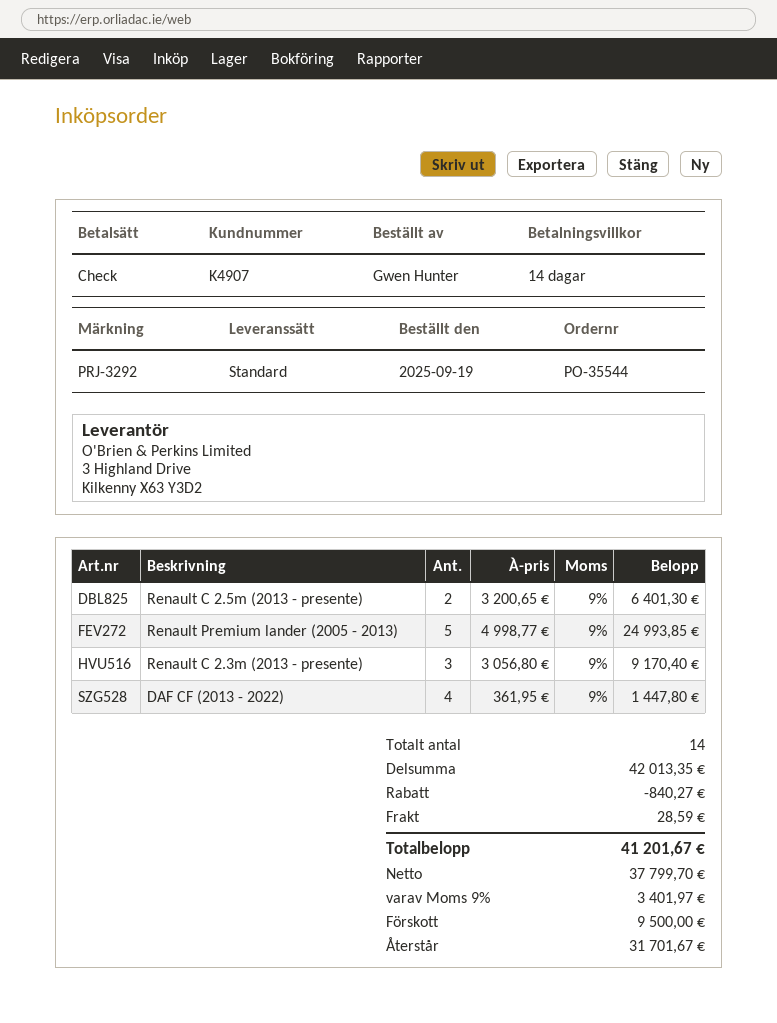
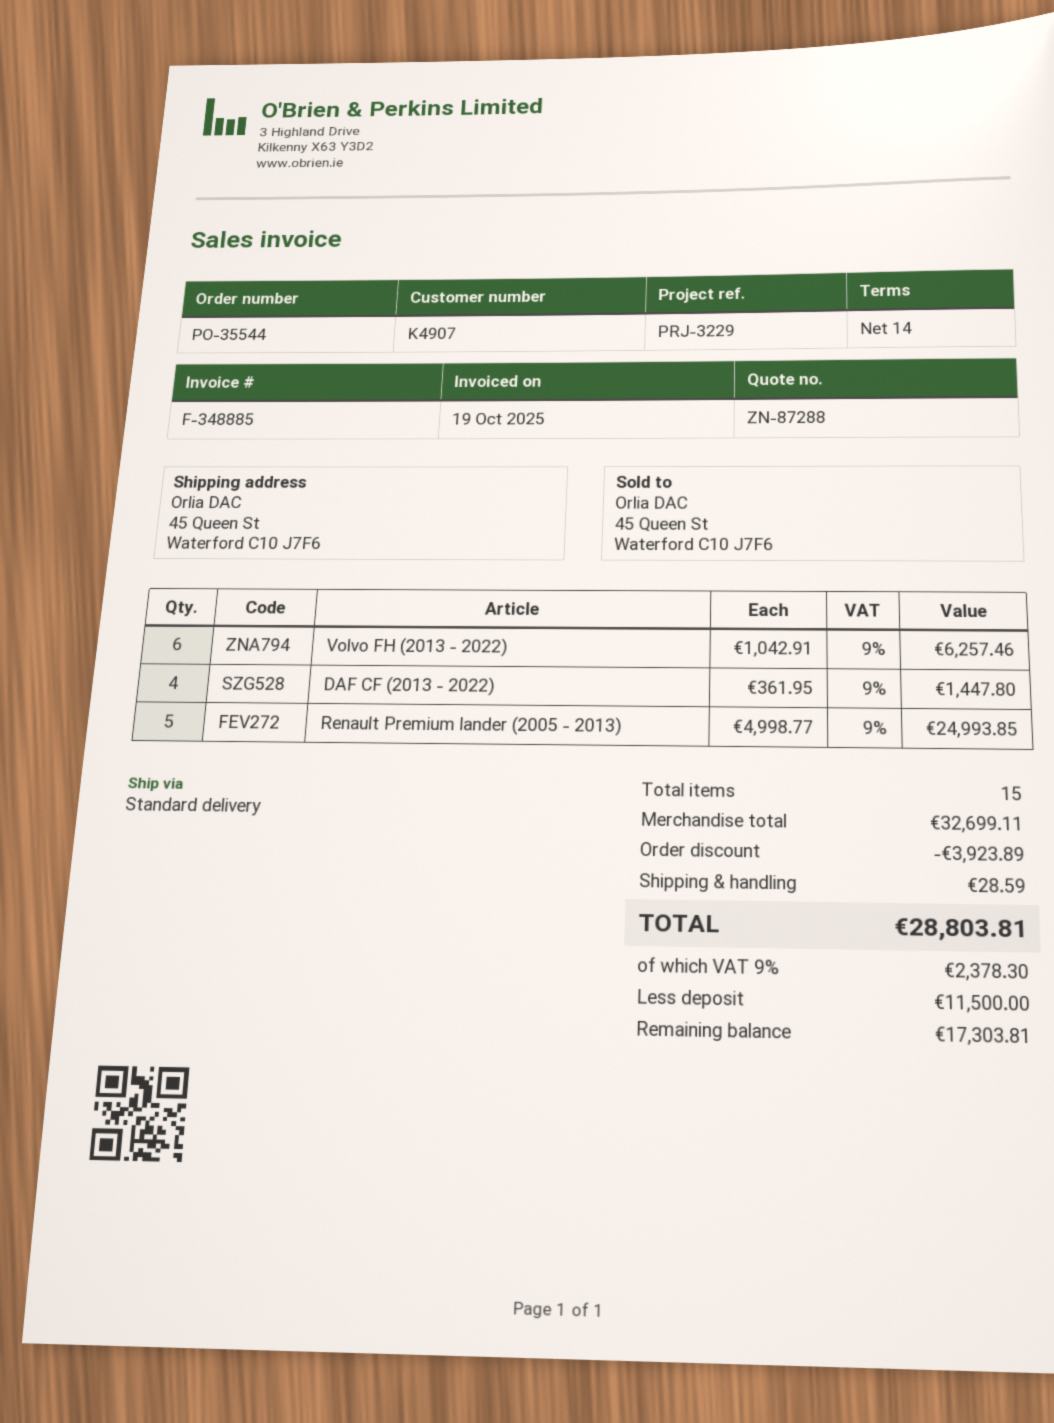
reference: PRJ-3292 -> PRJ-3229
Renault C 2.5m (2013 - presente): 2 x 3200.65 = 6401.30 -> none
Renault C 2.3m (2013 - presente): 3 x 3056.80 = 9170.40 -> none
Volvo FH (2013 - 2022): none -> 6 x 1042.91 = 6257.46
total quantity: 14 -> 15
subtotal: 42013.35 -> 32699.11
discount: 840.27 -> 3923.89
tax: 9% = 3401.97 -> 9% = 2378.30
total: 41201.67 -> 28803.81
deposit: 9500.00 -> 11500.00
balance: 31701.67 -> 17303.81

